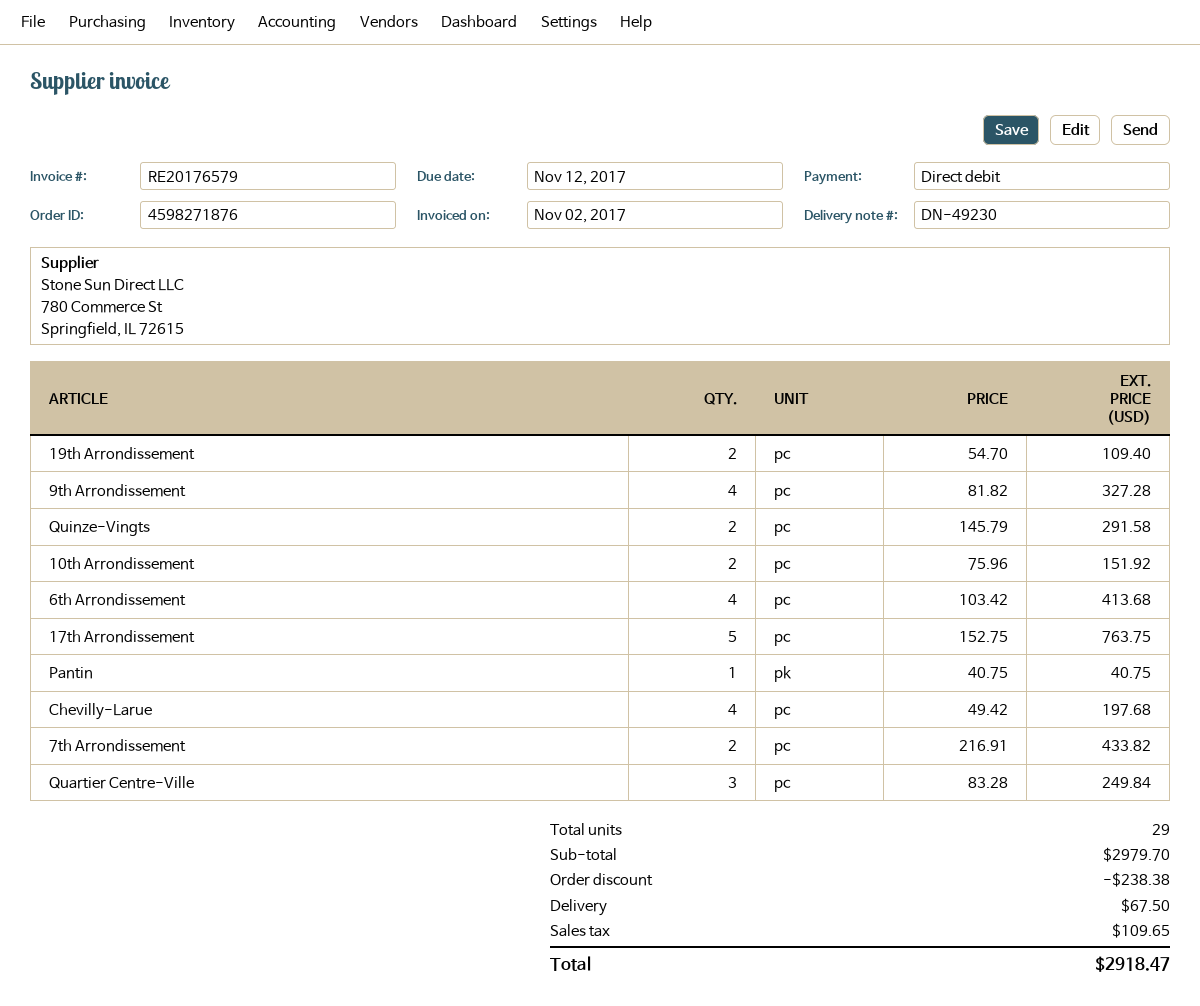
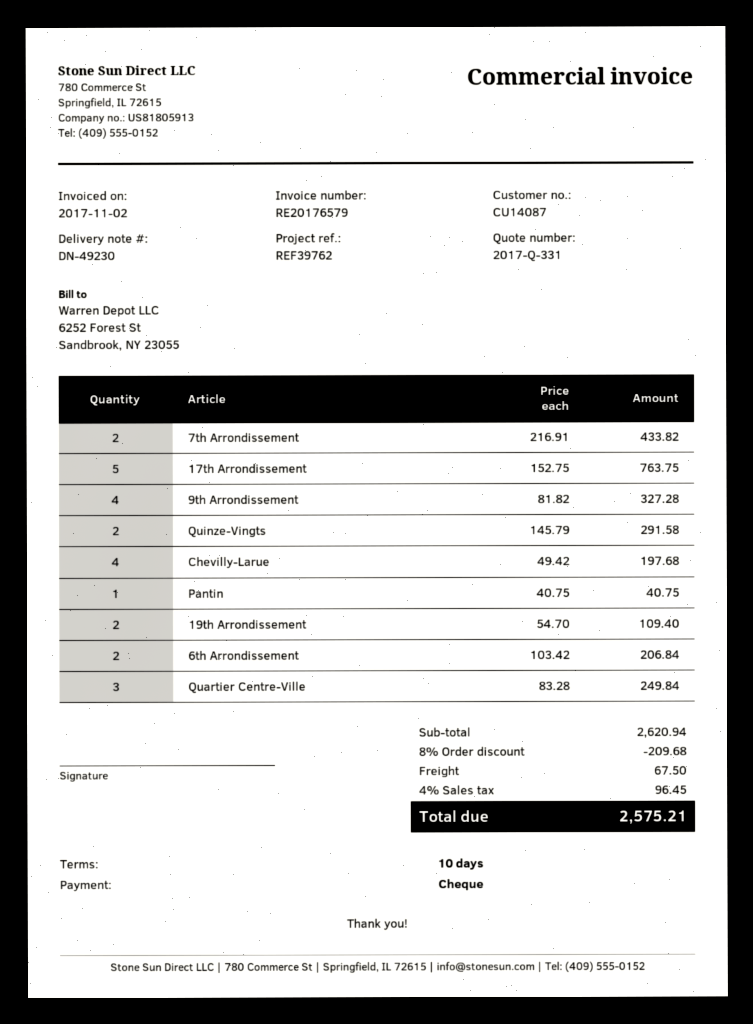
payment method: direct debit -> cheque
10th Arrondissement: 2 x 75.96 = 151.92 -> none
6th Arrondissement: 4 x 103.42 = 413.68 -> 2 x 103.42 = 206.84
subtotal: 2979.70 -> 2620.94
discount: 238.38 -> 209.68
tax: 109.65 -> 96.45
total: 2918.47 -> 2575.21

